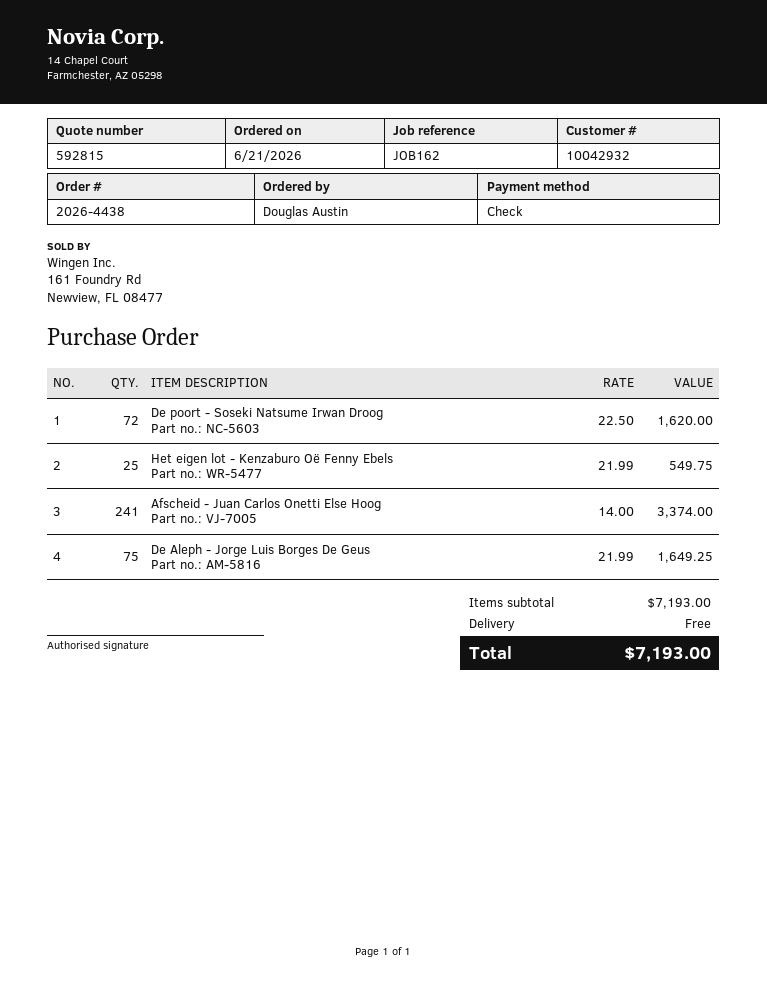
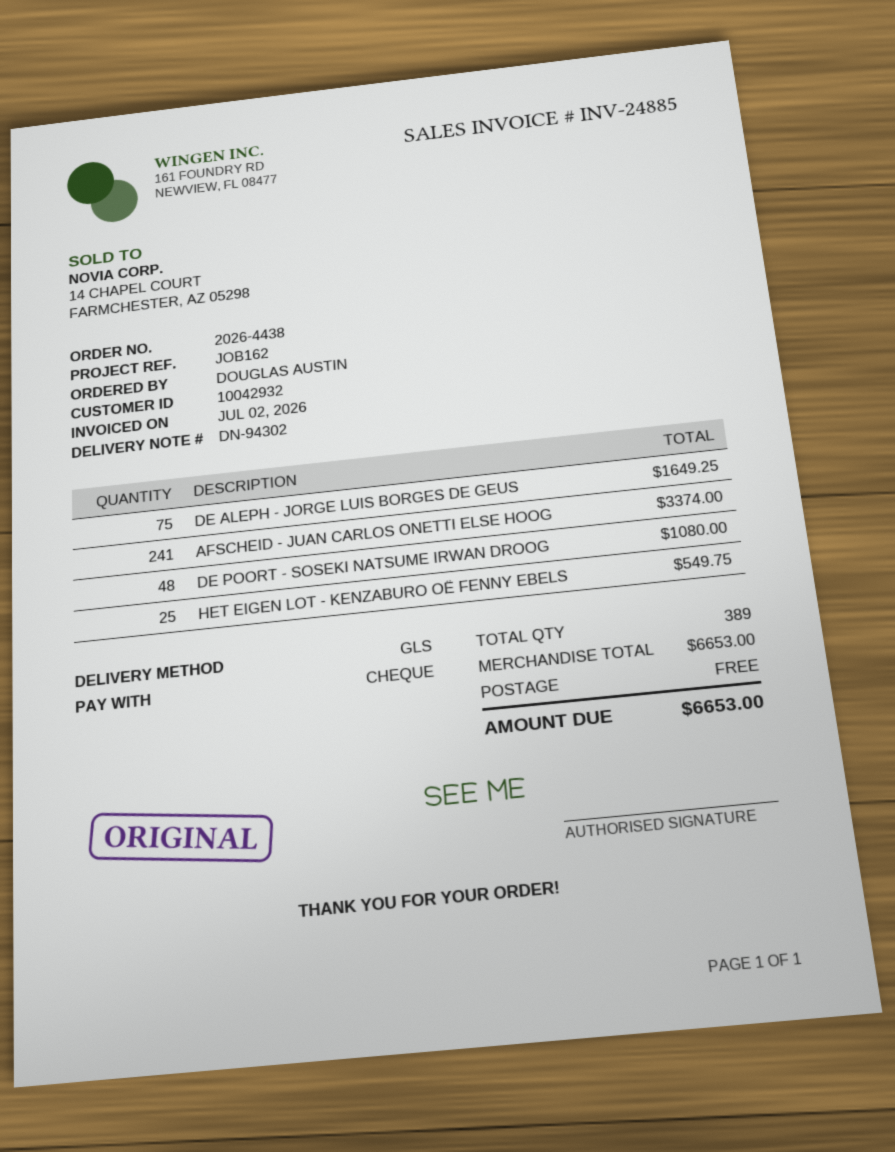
De poort - Soseki Natsume Irwan Droog: 72 for 1620.00 -> 48 for 1080.00
subtotal: 7193.00 -> 6653.00
total: 7193.00 -> 6653.00

